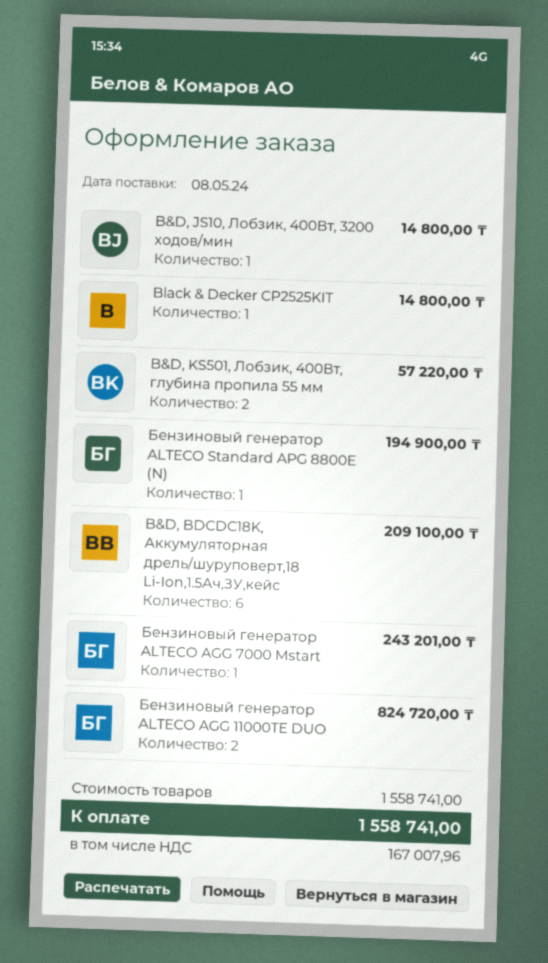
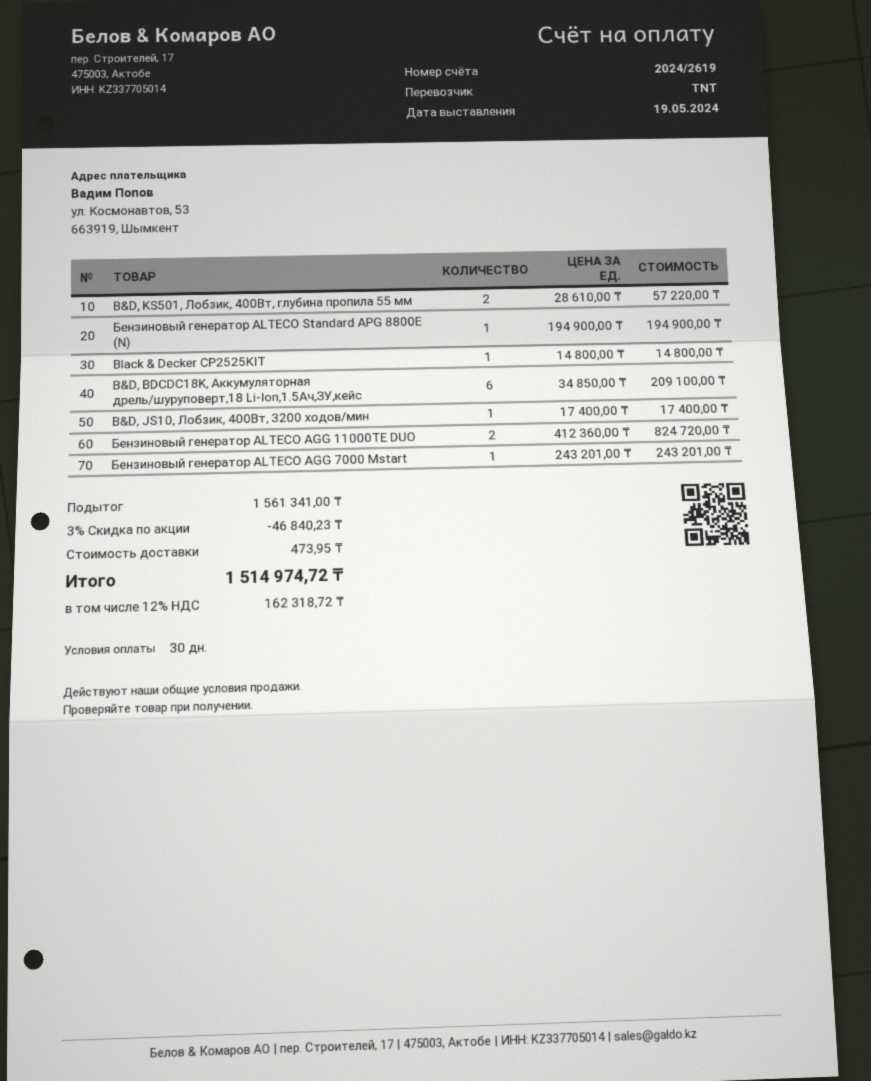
B&D, JS10, Лобзик, 400Вт, 3200 ходов/мин: 1 for 14800.00 -> 1 for 17400.00
subtotal: 1558741.00 -> 1561341.00
discount: none -> 3% = 46840.23
shipping: none -> 473.95
tax: 167007.96 -> 162318.72
total: 1558741.00 -> 1514974.72

